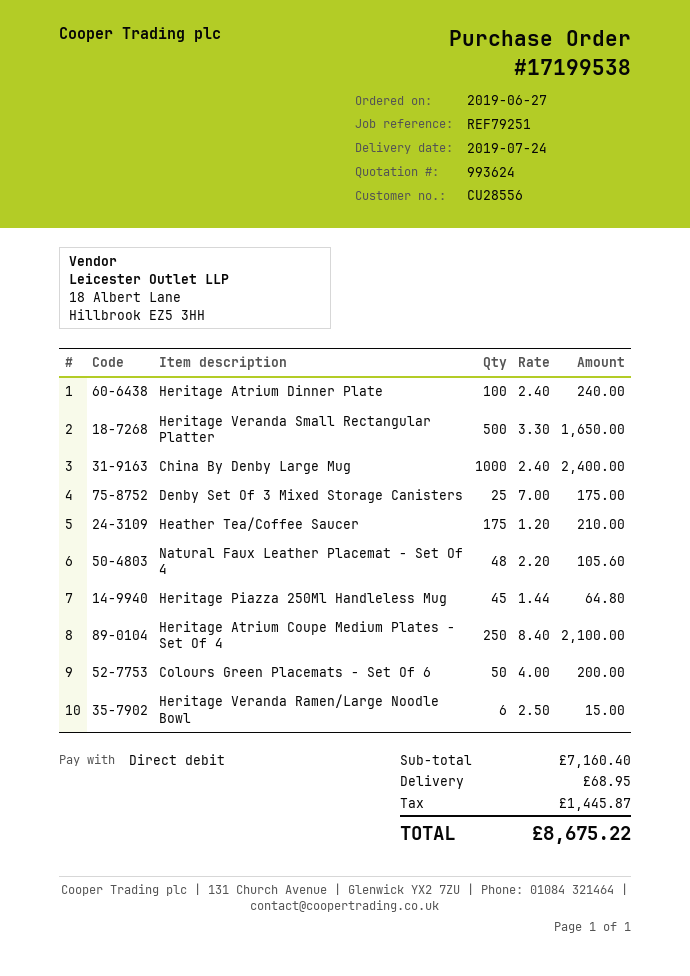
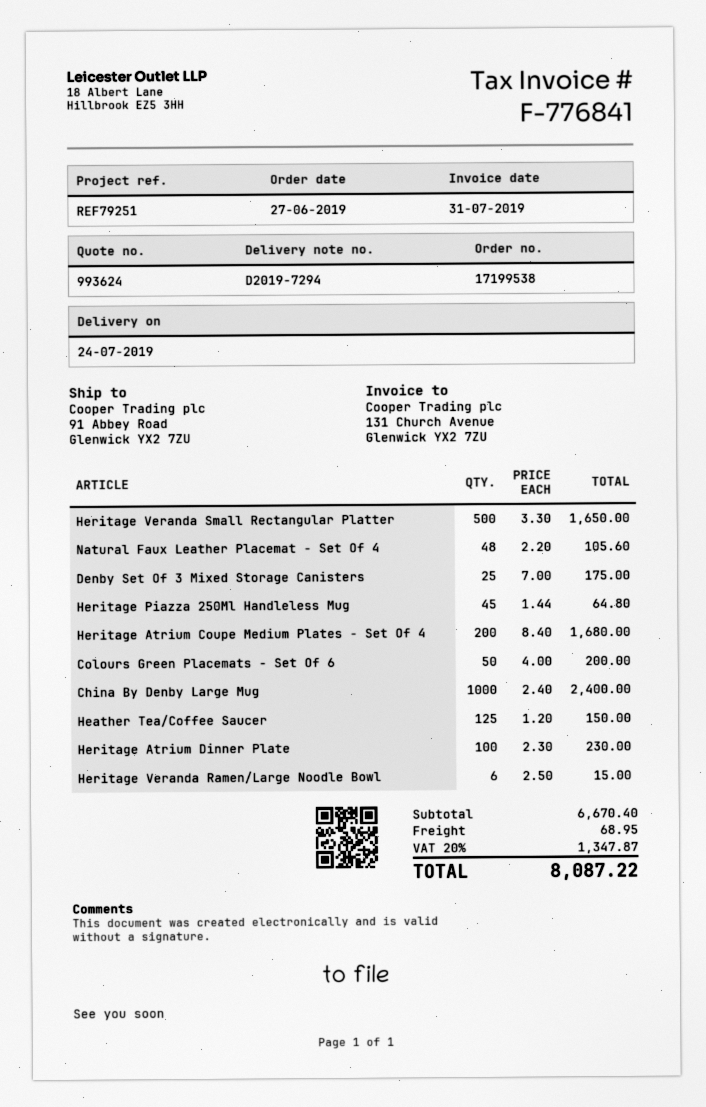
Heritage Atrium Dinner Plate: 100 x 2.40 = 240.00 -> 100 x 2.30 = 230.00
Heather Tea/Coffee Saucer: 175 x 1.20 = 210.00 -> 125 x 1.20 = 150.00
Heritage Atrium Coupe Medium Plates - Set Of 4: 250 x 8.40 = 2100.00 -> 200 x 8.40 = 1680.00
subtotal: 7160.40 -> 6670.40
tax: 1445.87 -> 1347.87
total: 8675.22 -> 8087.22

